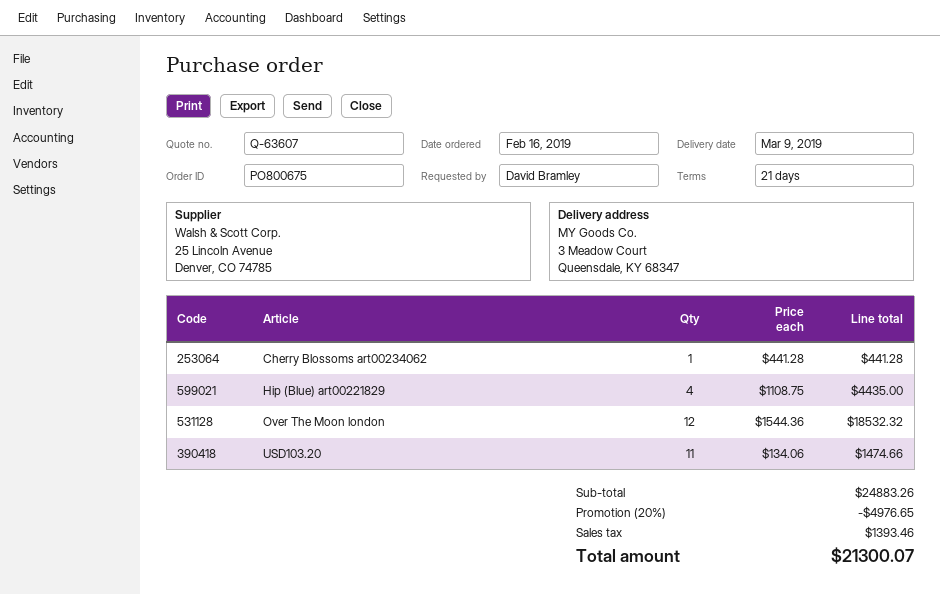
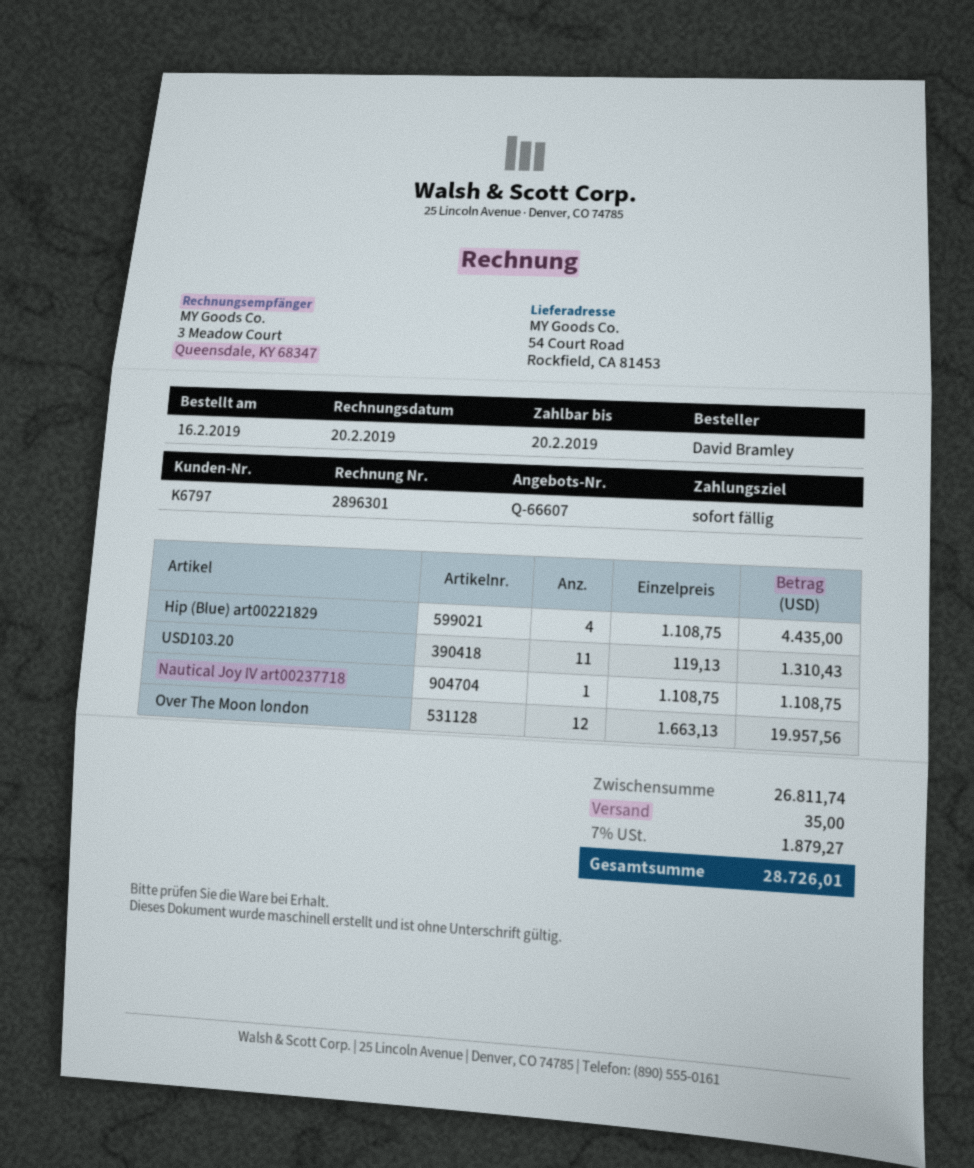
quote number: Q-63607 -> Q-66607
payment terms: 21 days -> on receipt
ship to: 3 Meadow Court, Queensdale, KY 68347 -> 54 Court Road, Rockfield, CA 81453
Cherry Blossoms art00234062: 1 x 441.28 = 441.28 -> none
Over The Moon london: 12 x 1544.36 = 18532.32 -> 12 x 1663.13 = 19957.56
USD103.20: 11 x 134.06 = 1474.66 -> 11 x 119.13 = 1310.43
Nautical Joy IV art00237718: none -> 1 x 1108.75 = 1108.75
subtotal: 24883.26 -> 26811.74
discount: 20% = 4976.65 -> none
shipping: none -> 35.00
tax: 1393.46 -> 1879.27
total: 21300.07 -> 28726.01

